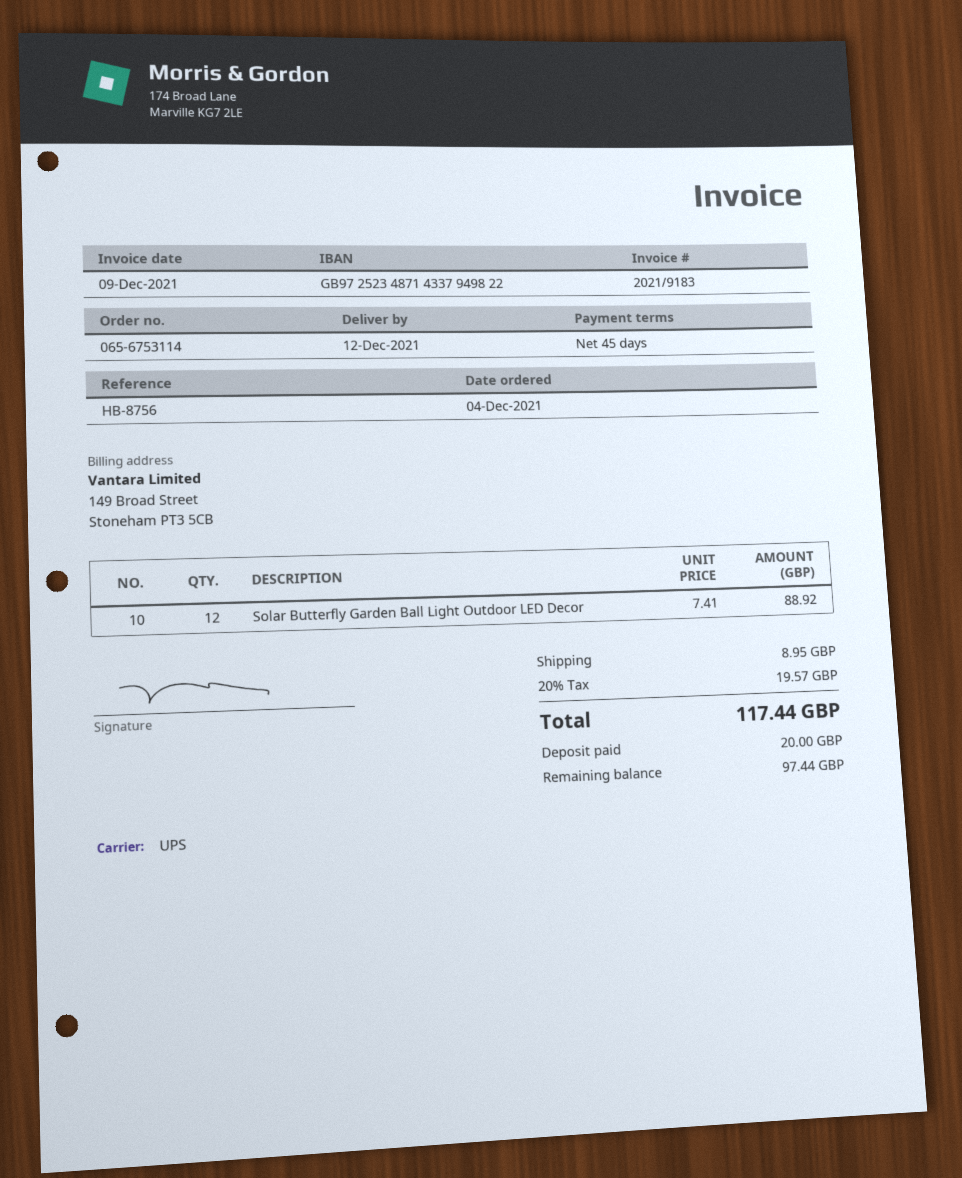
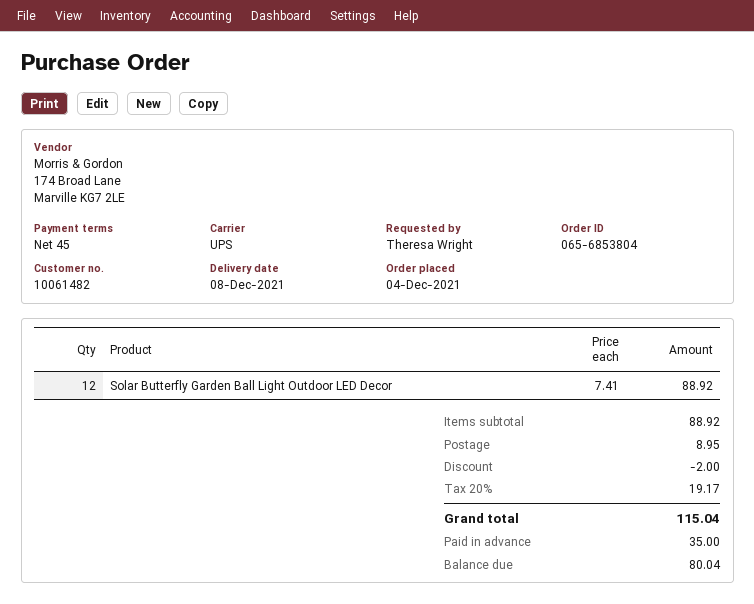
order number: 065-6753114 -> 065-6853804
delivery date: 2021-12-12 -> 2021-12-08
discount: none -> 2.00
tax: 20% = 19.57 -> 20% = 19.17
total: 117.44 -> 115.04
deposit: 20.00 -> 35.00
balance: 97.44 -> 80.04

